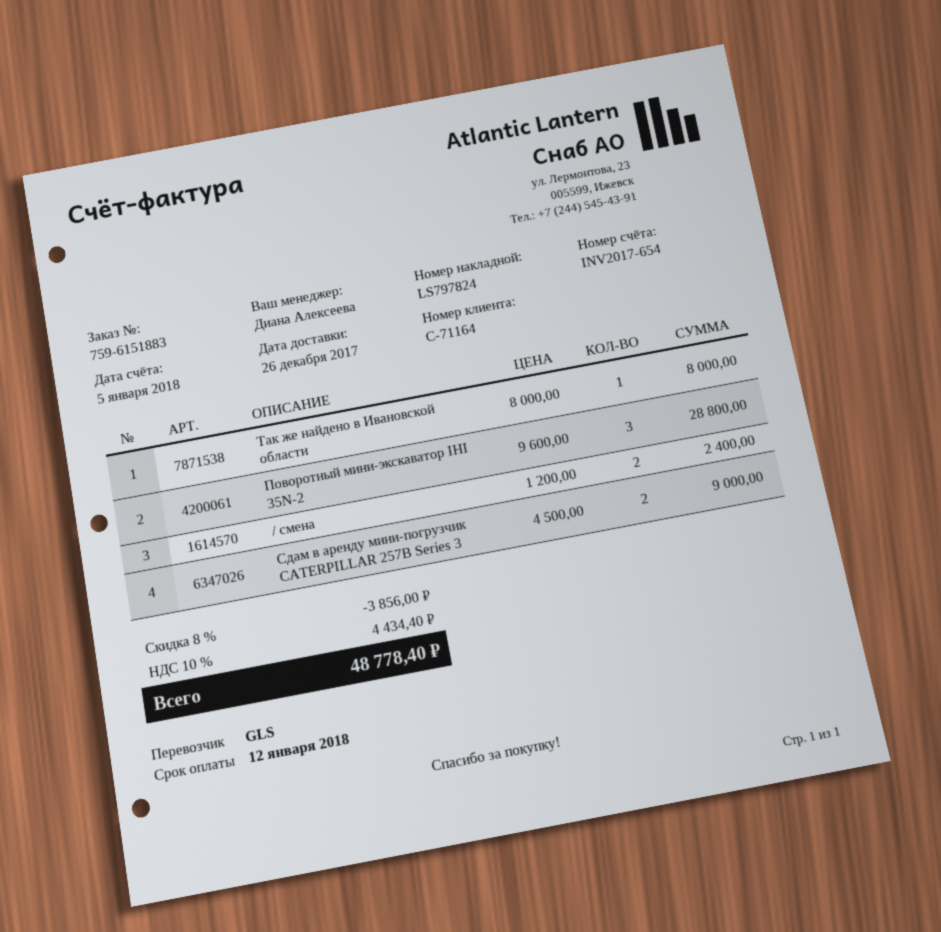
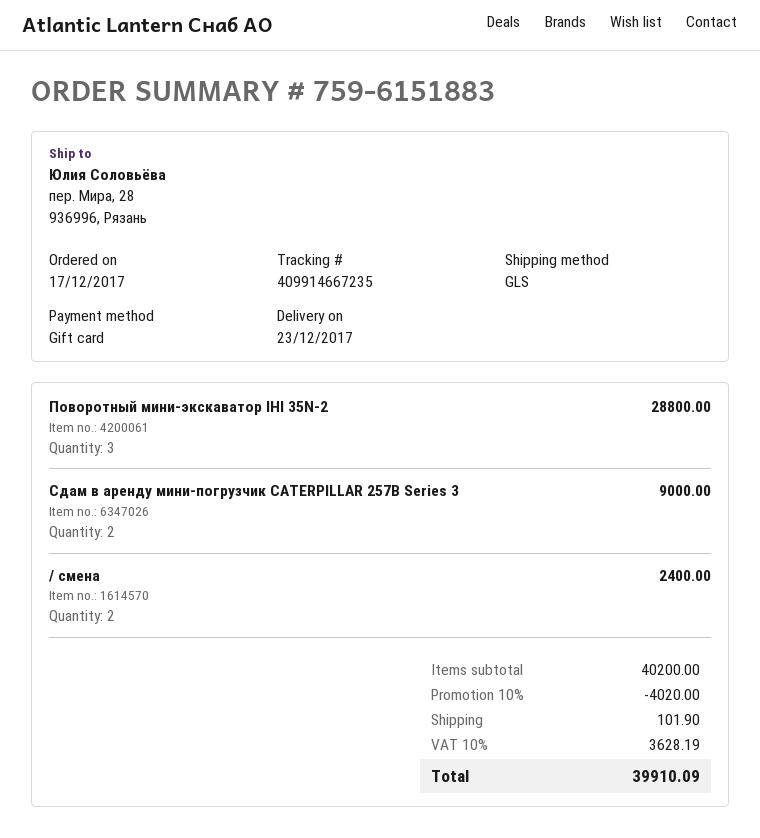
delivery date: 2017-12-26 -> 2017-12-23
Так же найдено в Ивановской области: 1 for 8000.00 -> none
discount: 8% = 3856.00 -> 10% = 4020.00
shipping: none -> 101.90
tax: 10% = 4434.40 -> 10% = 3628.19
total: 48778.40 -> 39910.09

